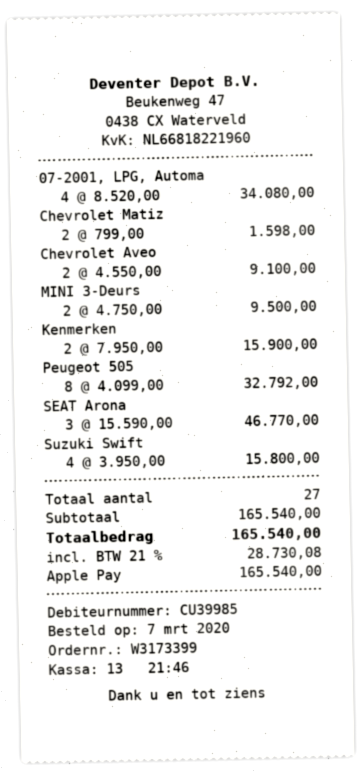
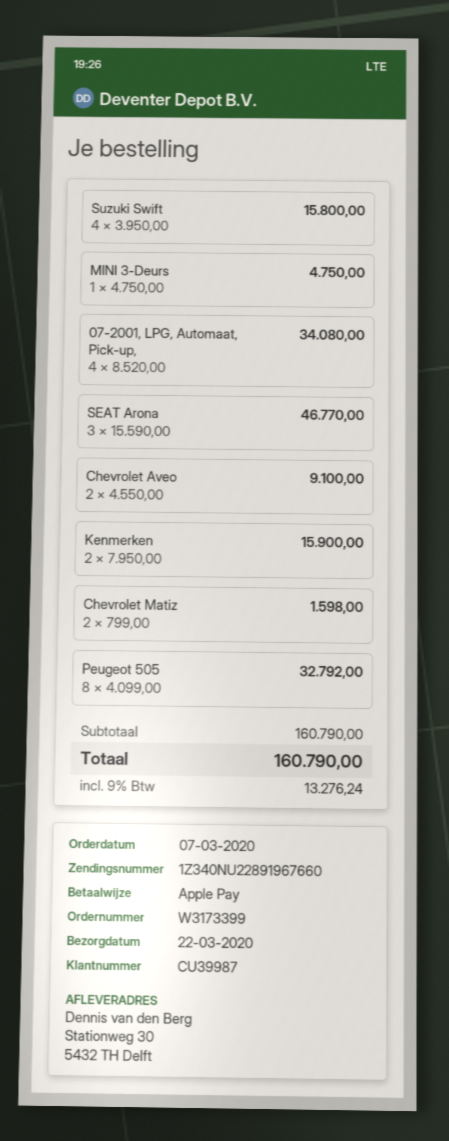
customer number: CU39985 -> CU39987
MINI 3-Deurs: 2 x 4750.00 = 9500.00 -> 1 x 4750.00 = 4750.00
subtotal: 165540.00 -> 160790.00
tax: 21% = 28730.08 -> 9% = 13276.24
total: 165540.00 -> 160790.00

